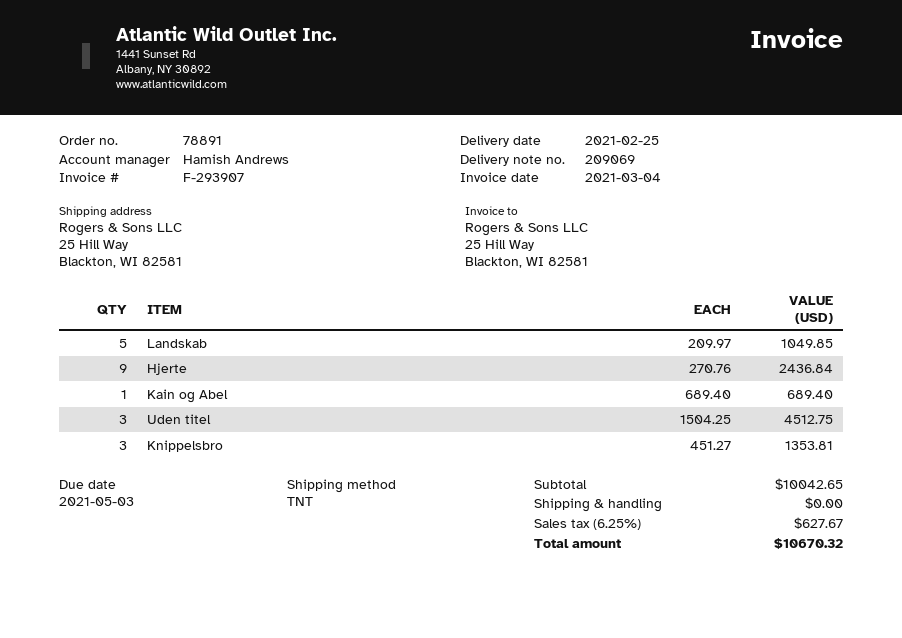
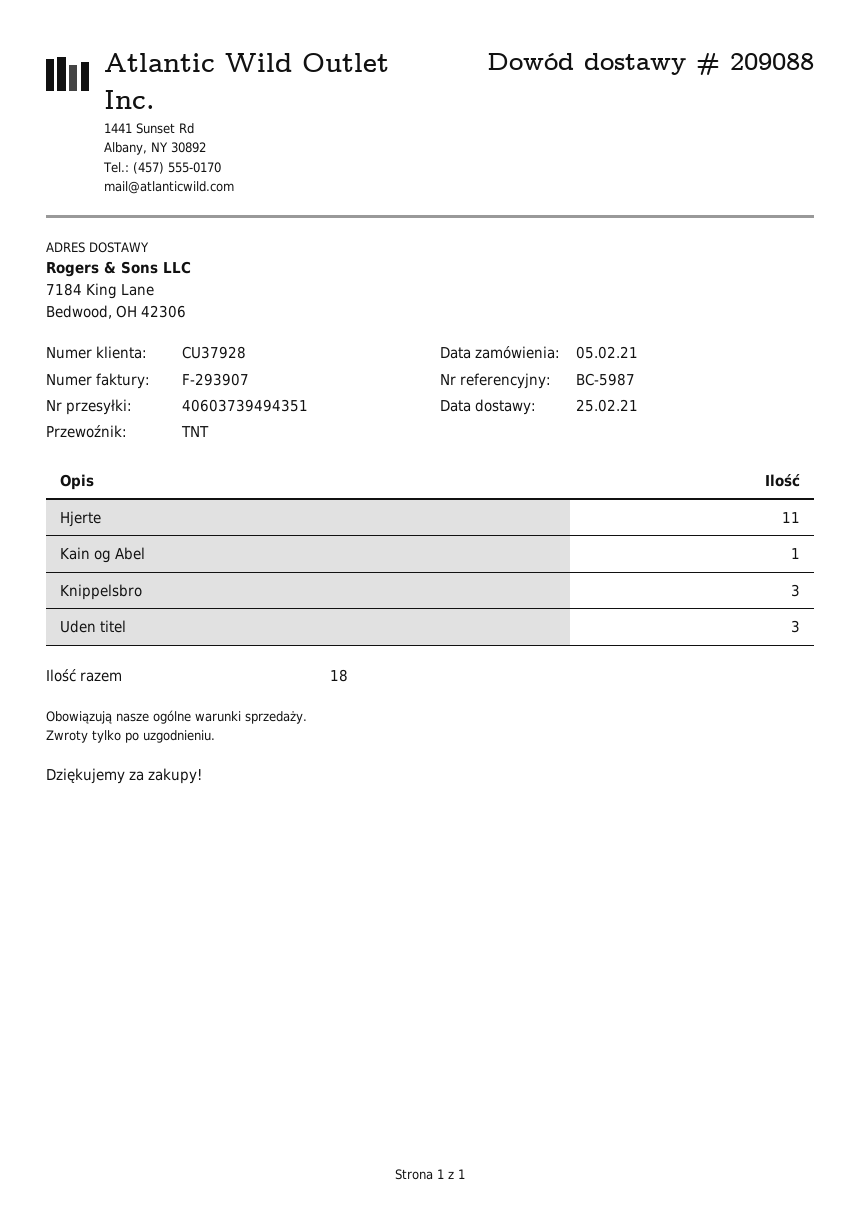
delivery note number: 209069 -> 209088
ship to: 25 Hill Way, Blackton, WI 82581 -> 7184 King Lane, Bedwood, OH 42306
Landskab: 5 -> none
Hjerte: 9 -> 11

